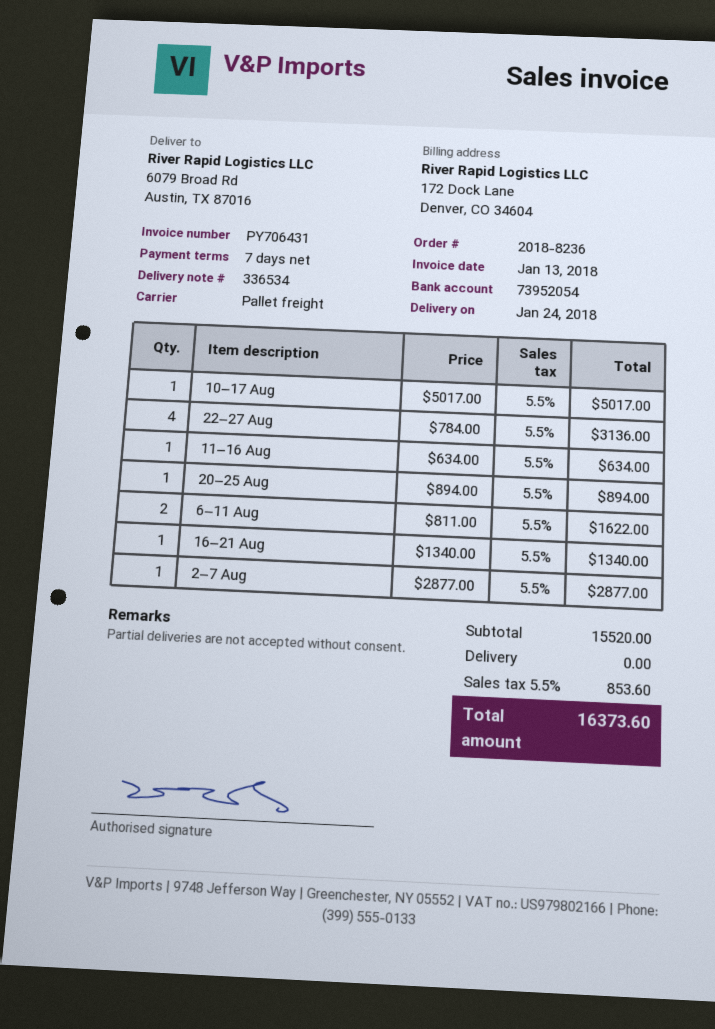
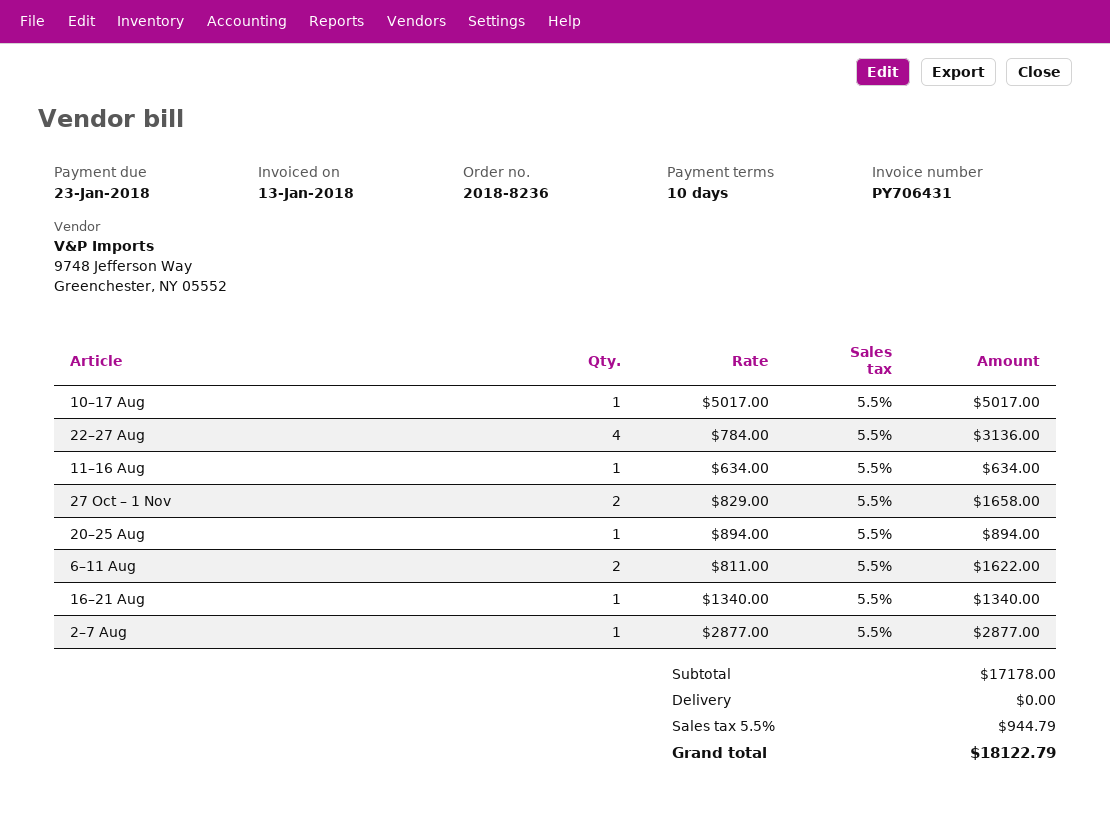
payment terms: 7 days -> 10 days
27 Oct – 1 Nov: none -> 2 x 829.00 = 1658.00
subtotal: 15520.00 -> 17178.00
tax: 5.5% = 853.60 -> 5.5% = 944.79
total: 16373.60 -> 18122.79

